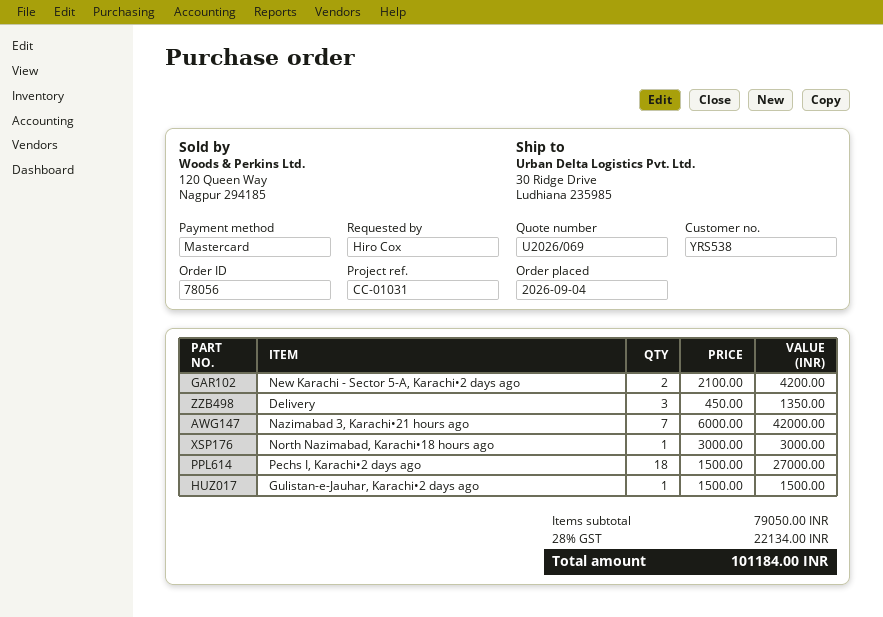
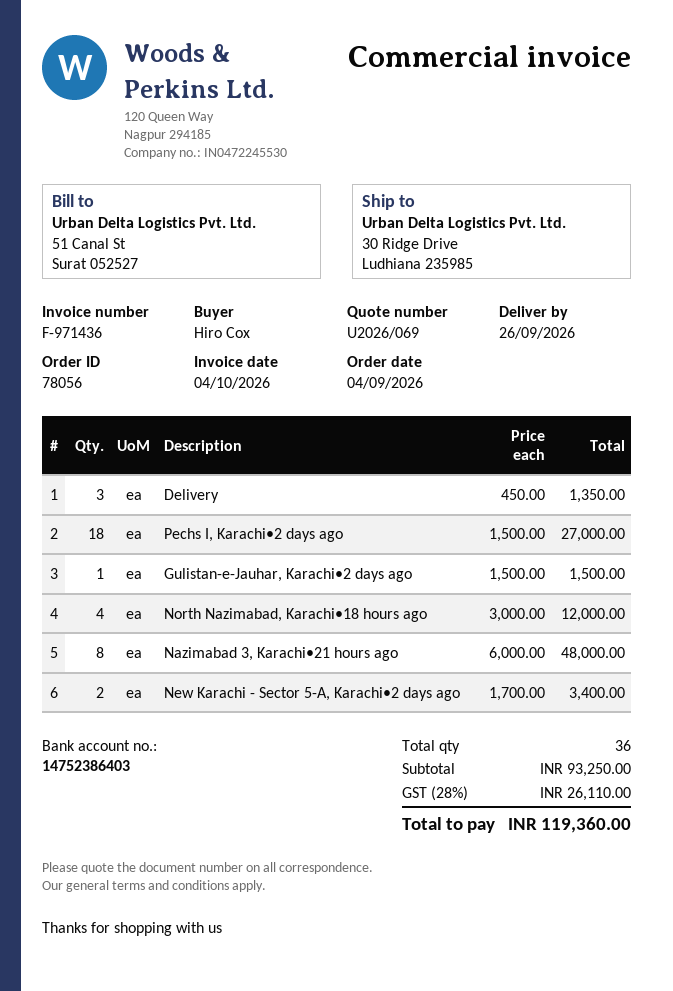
New Karachi - Sector 5-A, Karachi•2 days ago: 2 x 2100.00 = 4200.00 -> 2 x 1700.00 = 3400.00
Nazimabad 3, Karachi•21 hours ago: 7 x 6000.00 = 42000.00 -> 8 x 6000.00 = 48000.00
North Nazimabad, Karachi•18 hours ago: 1 x 3000.00 = 3000.00 -> 4 x 3000.00 = 12000.00
subtotal: 79050.00 -> 93250.00
tax: 28% = 22134.00 -> 28% = 26110.00
total: 101184.00 -> 119360.00

